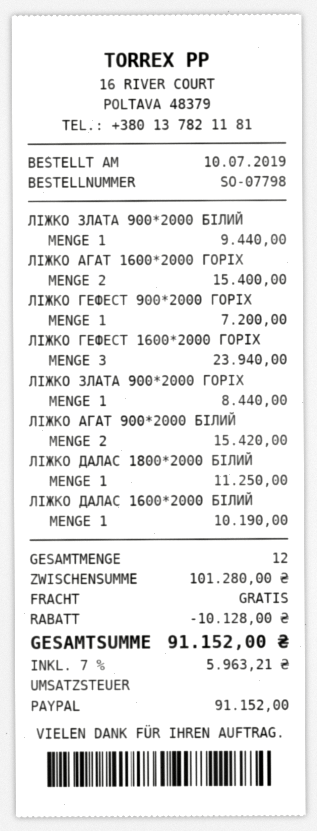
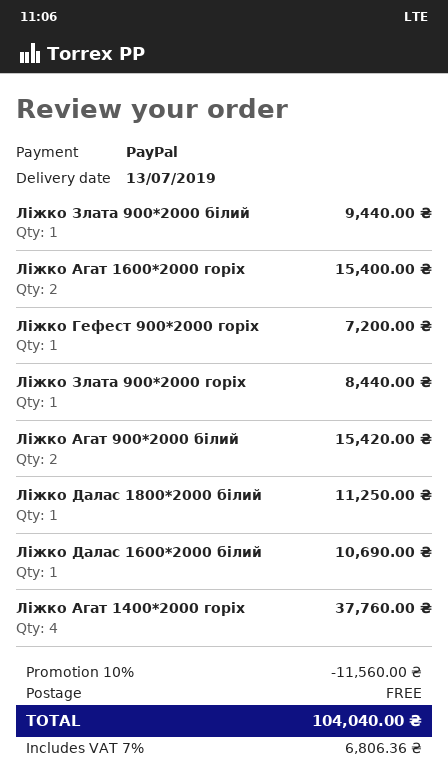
ЛІЖКО ГЕФЕСТ 1600*2000 ГОРІХ: 3 for 23940.00 -> none
ЛІЖКО ДАЛАС 1600*2000 БІЛИЙ: 1 for 10190.00 -> 1 for 10690.00
Ліжко Агат 1400*2000 горіх: none -> 4 for 37760.00
discount: 10128.00 -> 11560.00
tax: 7% = 5963.21 -> 7% = 6806.36
total: 91152.00 -> 104040.00

